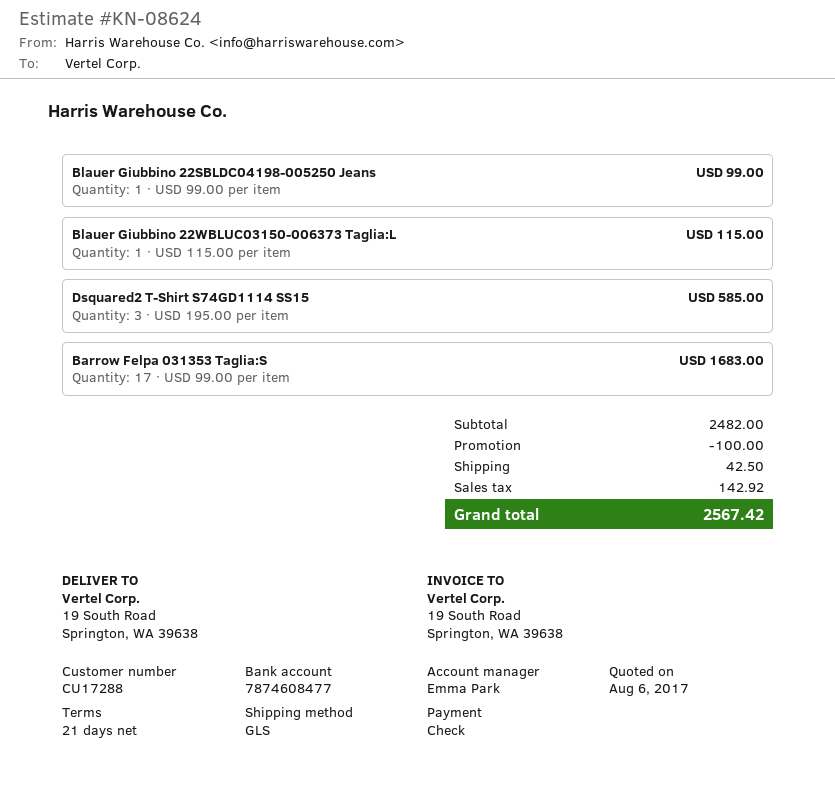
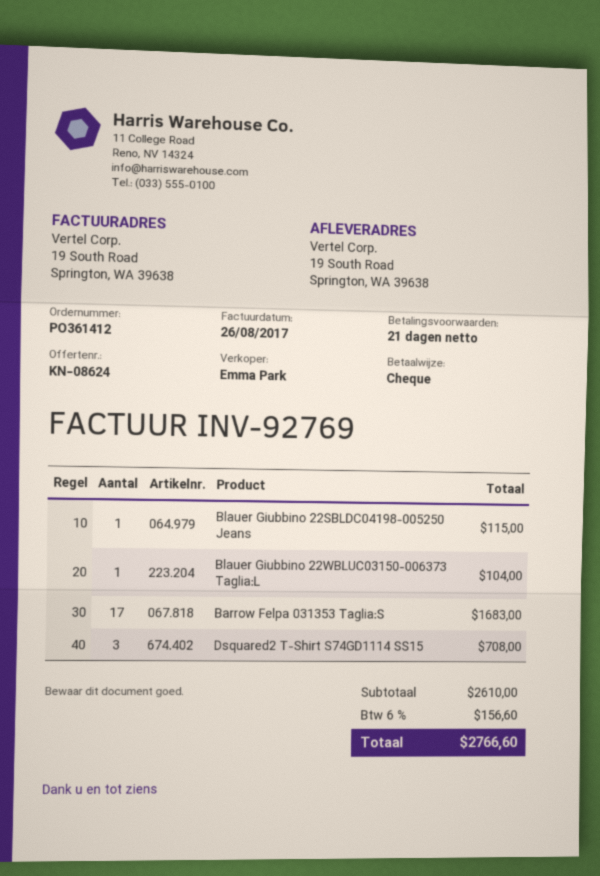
Blauer Giubbino 22SBLDC04198-005250 Jeans: 1 for 99.00 -> 1 for 115.00
Blauer Giubbino 22WBLUC03150-006373 Taglia:L: 1 for 115.00 -> 1 for 104.00
Dsquared2 T-Shirt S74GD1114 SS15: 3 for 585.00 -> 3 for 708.00
subtotal: 2482.00 -> 2610.00
discount: 100.00 -> none
shipping: 42.50 -> none
tax: 142.92 -> 156.60
total: 2567.42 -> 2766.60

